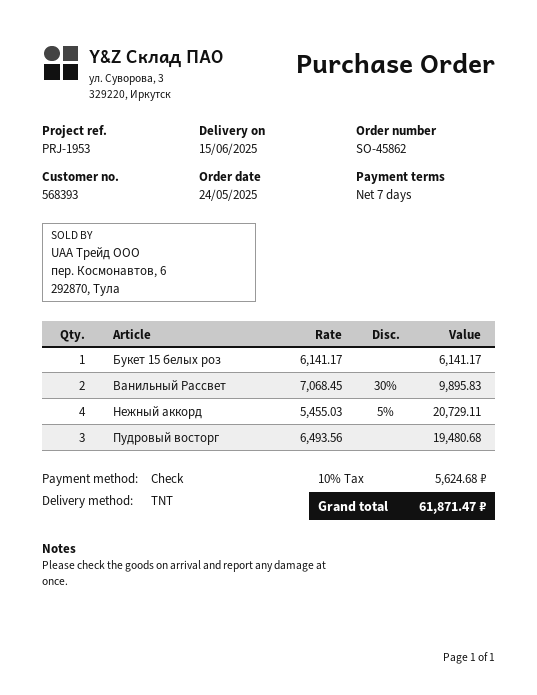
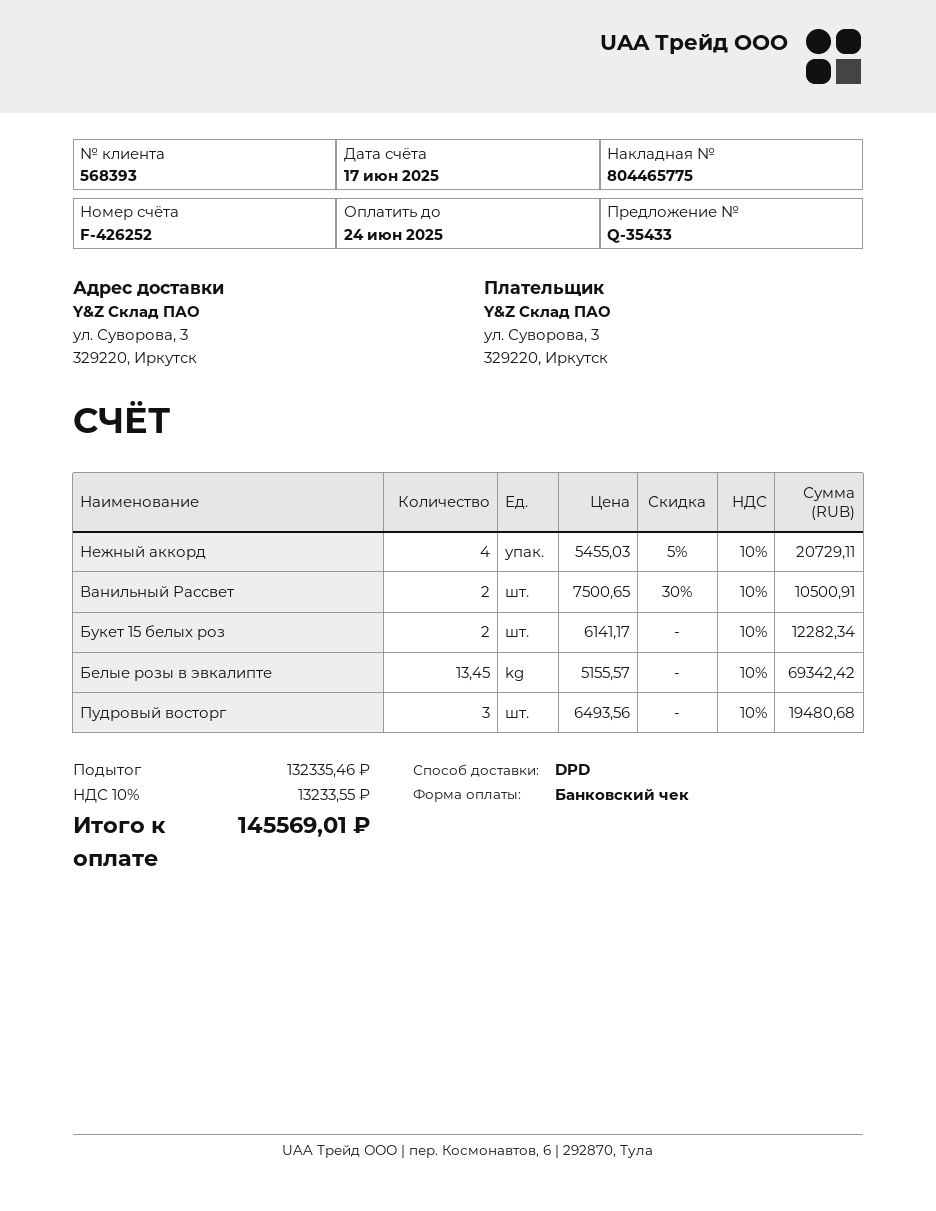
shipping method: TNT -> DPD
Букет 15 белых роз: 1 x 6141.17 = 6141.17 -> 2 x 6141.17 = 12282.34
Ванильный Рассвет: 2 x 7068.45 - 30% = 9895.83 -> 2 x 7500.65 - 30% = 10500.91
Белые розы в эвкалипте: none -> 13.45 x 5155.57 = 69342.42
tax: 10% = 5624.68 -> 10% = 13233.55
total: 61871.47 -> 145569.01

